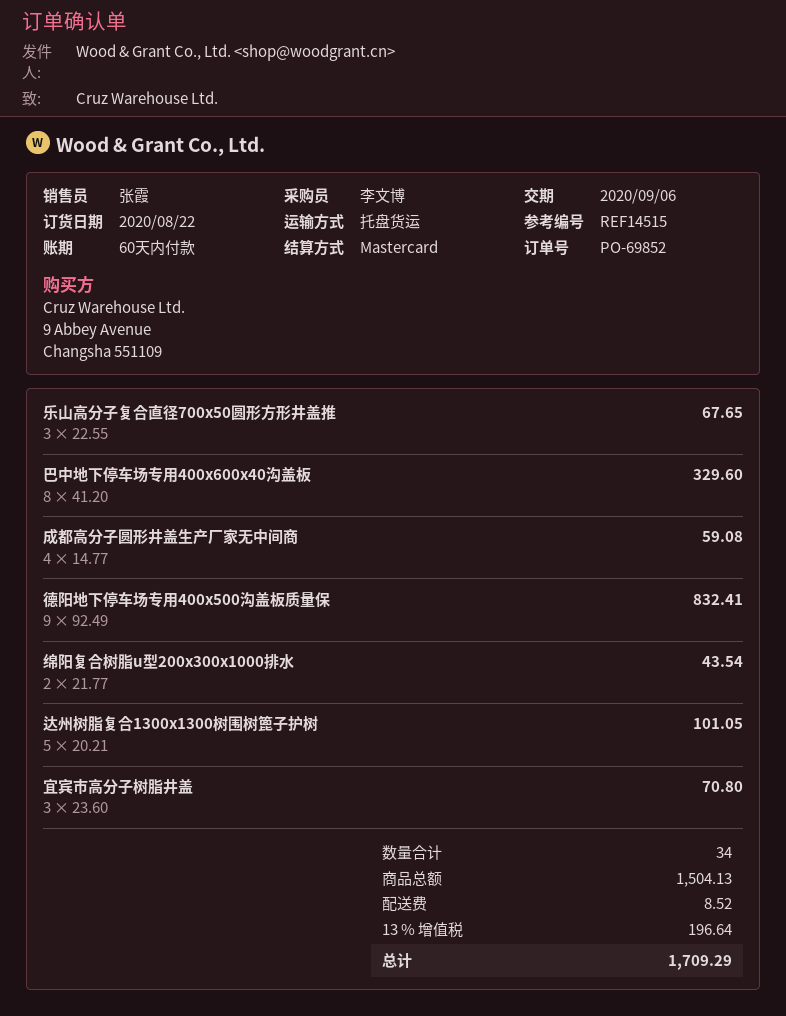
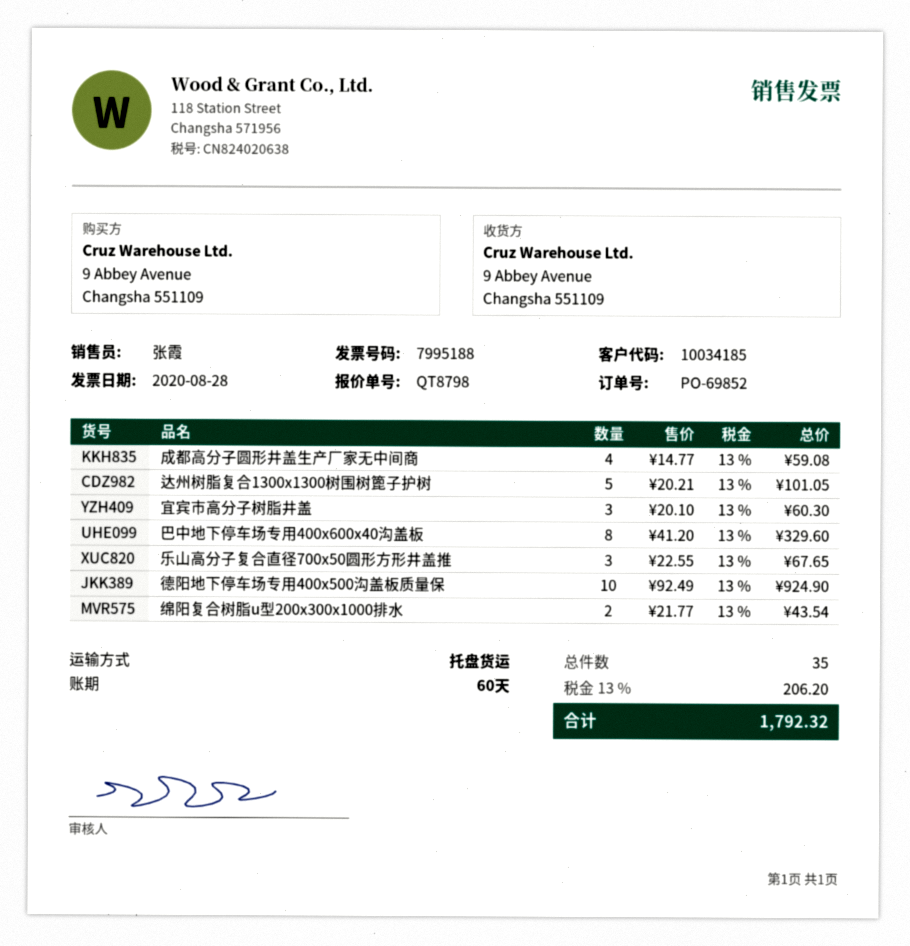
德阳地下停车场专用400x500沟盖板质量保: 9 x 92.49 = 832.41 -> 10 x 92.49 = 924.90
宜宾市高分子树脂井盖: 3 x 23.60 = 70.80 -> 3 x 20.10 = 60.30
total quantity: 34 -> 35
shipping: 8.52 -> none
tax: 13% = 196.64 -> 13% = 206.20
total: 1709.29 -> 1792.32

